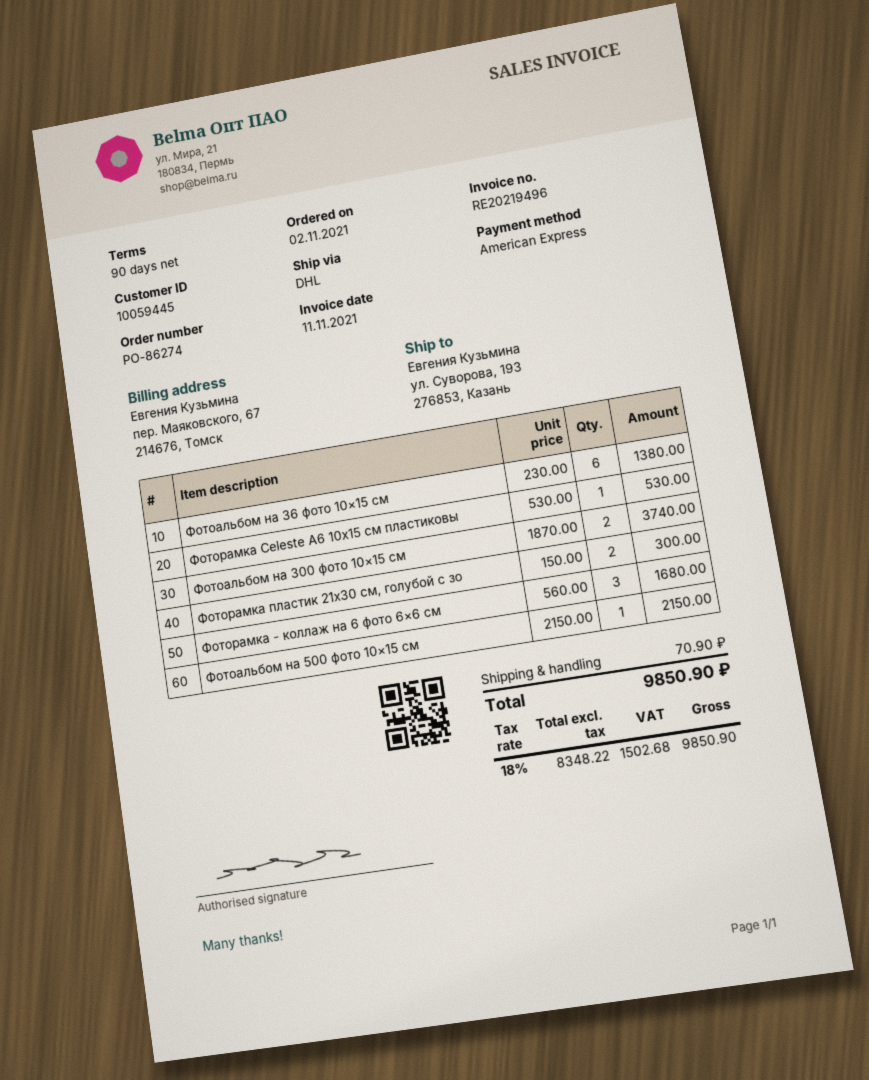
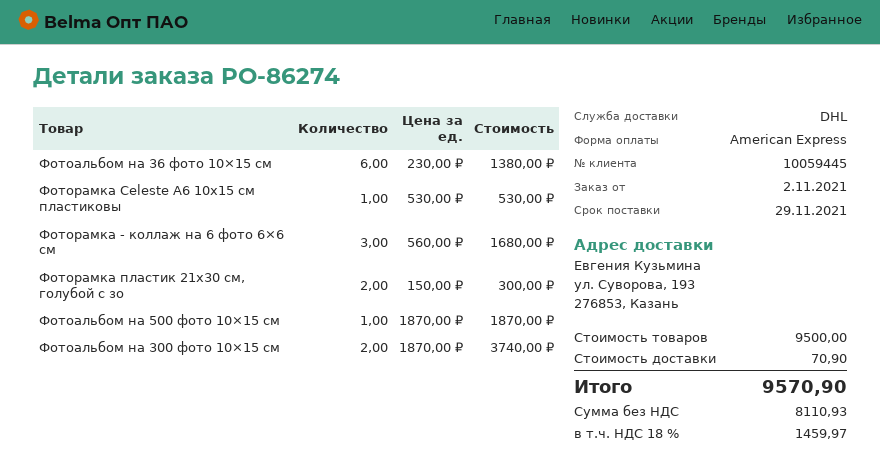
Фотоальбом на 500 фото 10×15 см: 1 x 2150.00 = 2150.00 -> 1 x 1870.00 = 1870.00
net: 8348.22 -> 8110.93
tax: 18% = 1502.68 -> 18% = 1459.97
total: 9850.90 -> 9570.90

